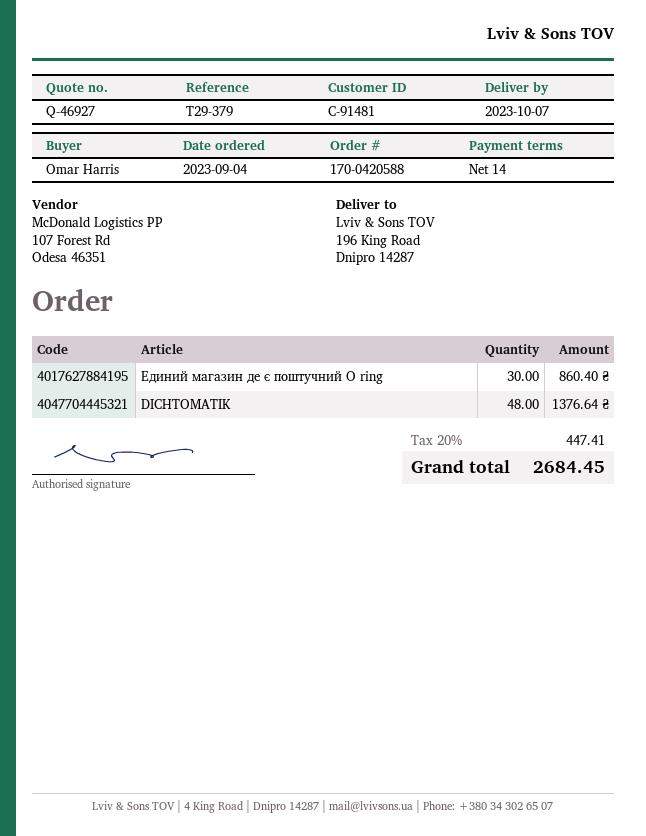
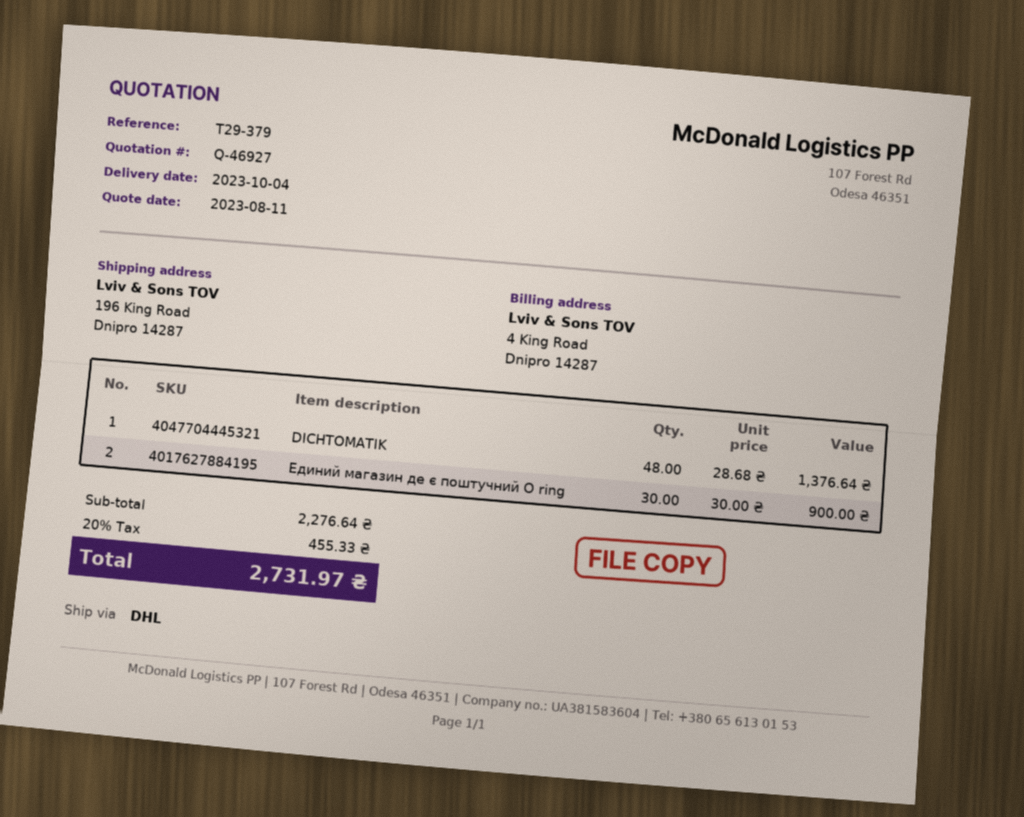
delivery date: 2023-10-07 -> 2023-10-04
Единий магазин де є поштучний О ring: 30 for 860.40 -> 30 for 900.00
tax: 20% = 447.41 -> 20% = 455.33
total: 2684.45 -> 2731.97

